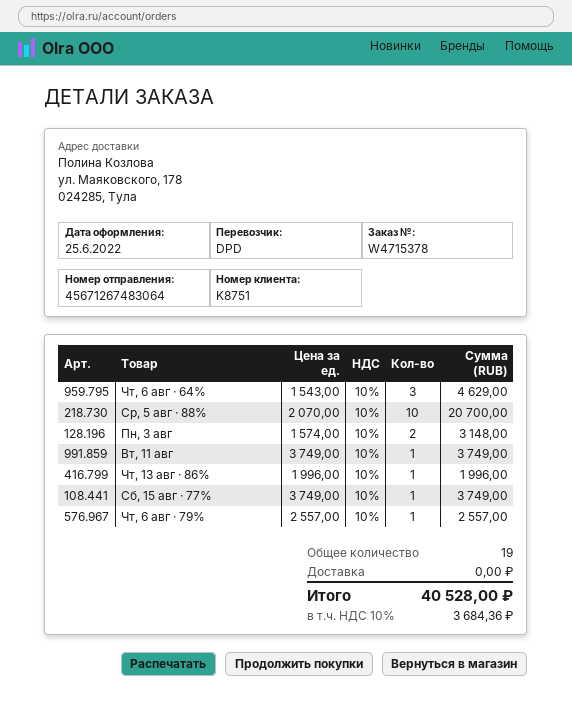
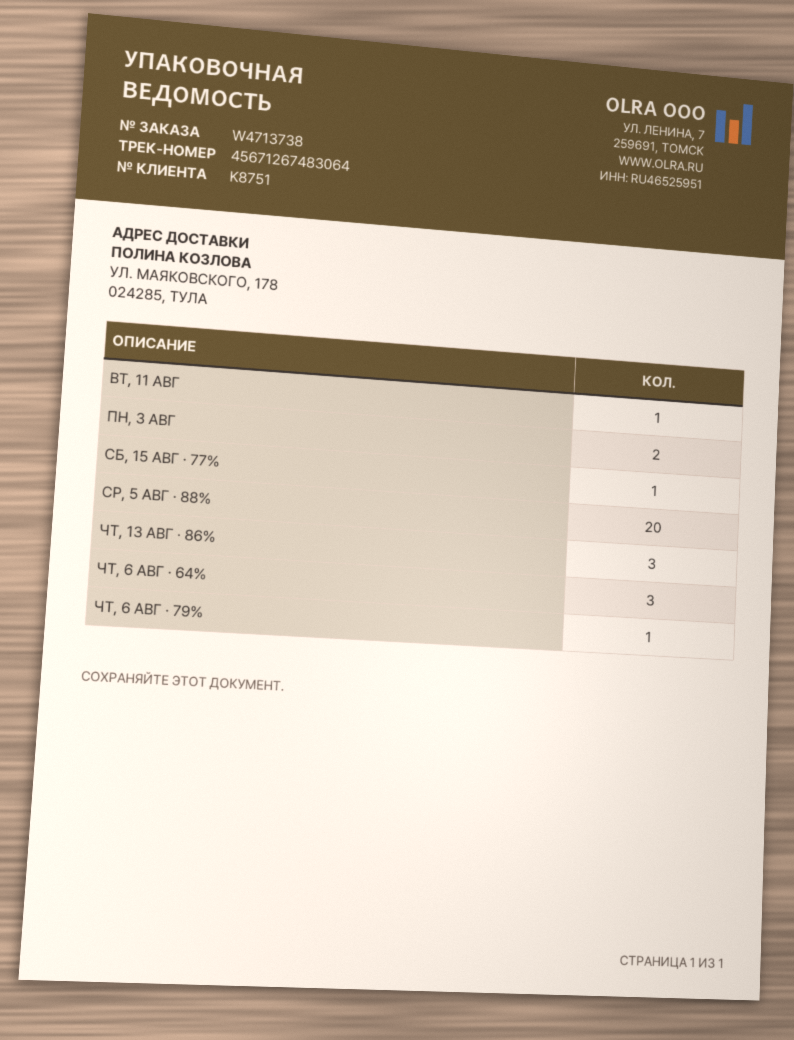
order number: W4715378 -> W4713738
Ср, 5 авг · 88%: 10 -> 20
Чт, 13 авг · 86%: 1 -> 3

